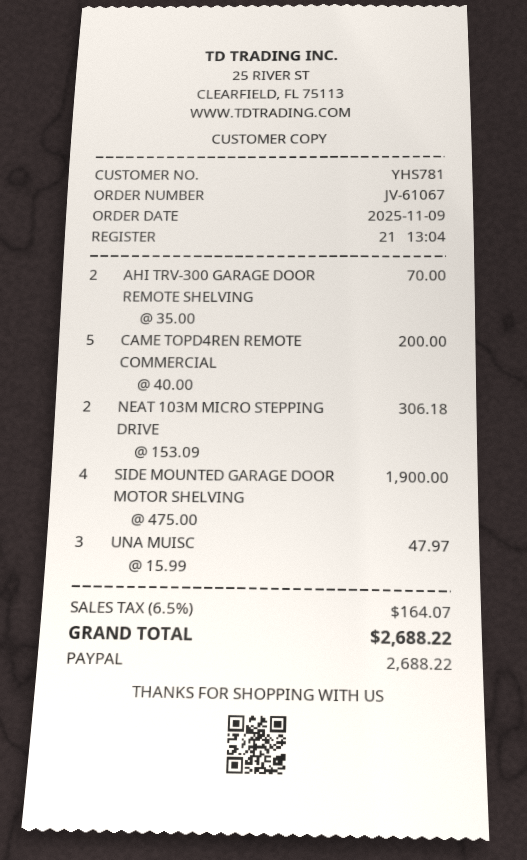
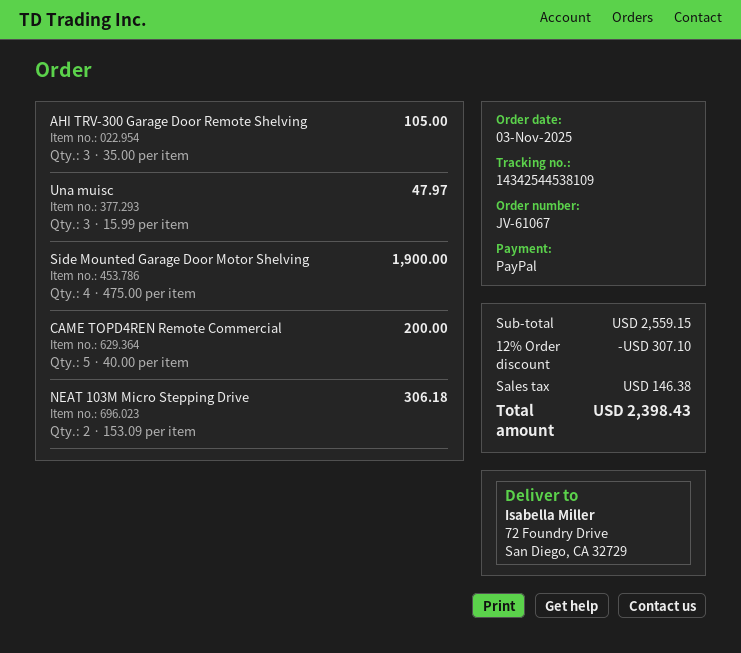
order date: 2025-11-09 -> 2025-11-03
AHI TRV-300 GARAGE DOOR REMOTE SHELVING: 2 x 35.00 = 70.00 -> 3 x 35.00 = 105.00
discount: none -> 12% = 307.10
tax: 164.07 -> 146.38
total: 2688.22 -> 2398.43

